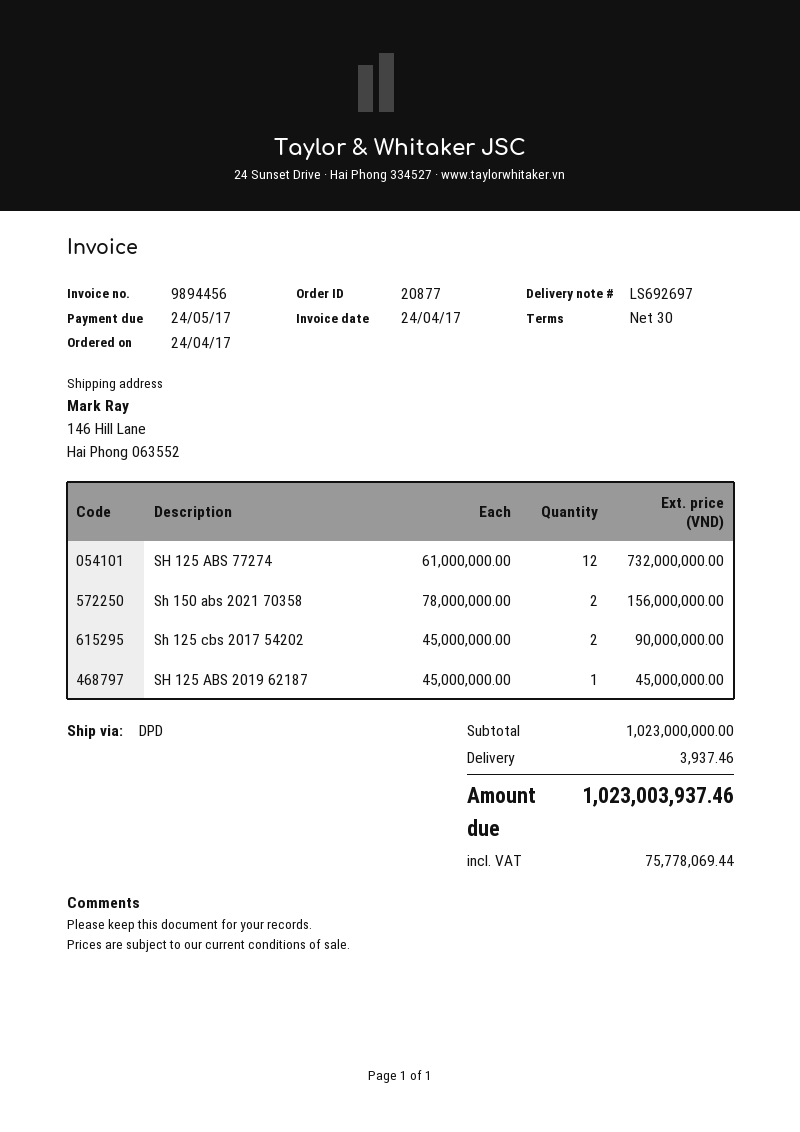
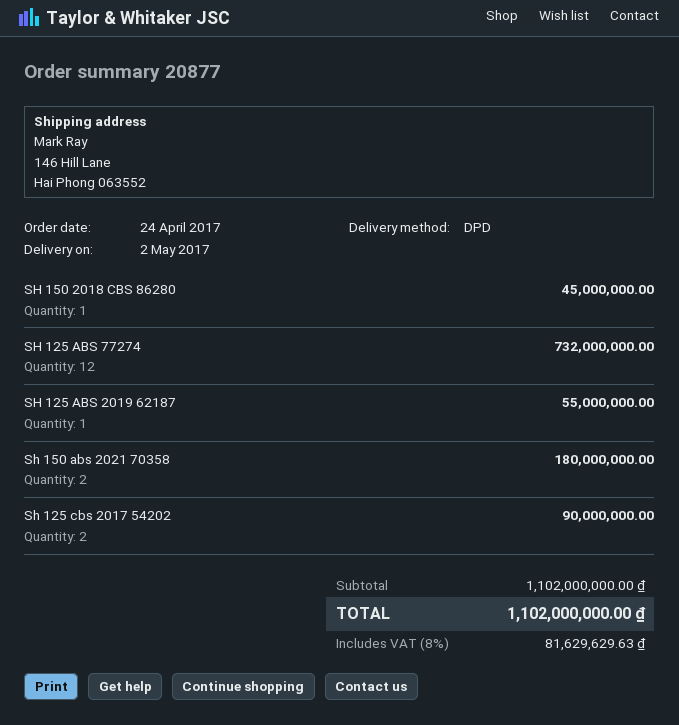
Sh 150 abs 2021 70358: 2 for 156000000.00 -> 2 for 180000000.00
SH 125 ABS 2019 62187: 1 for 45000000.00 -> 1 for 55000000.00
SH 150 2018 CBS 86280: none -> 1 for 45000000.00
subtotal: 1023000000.00 -> 1102000000.00
shipping: 3937.46 -> none
tax: 75778069.44 -> 81629629.63
total: 1023003937.46 -> 1102000000.00

